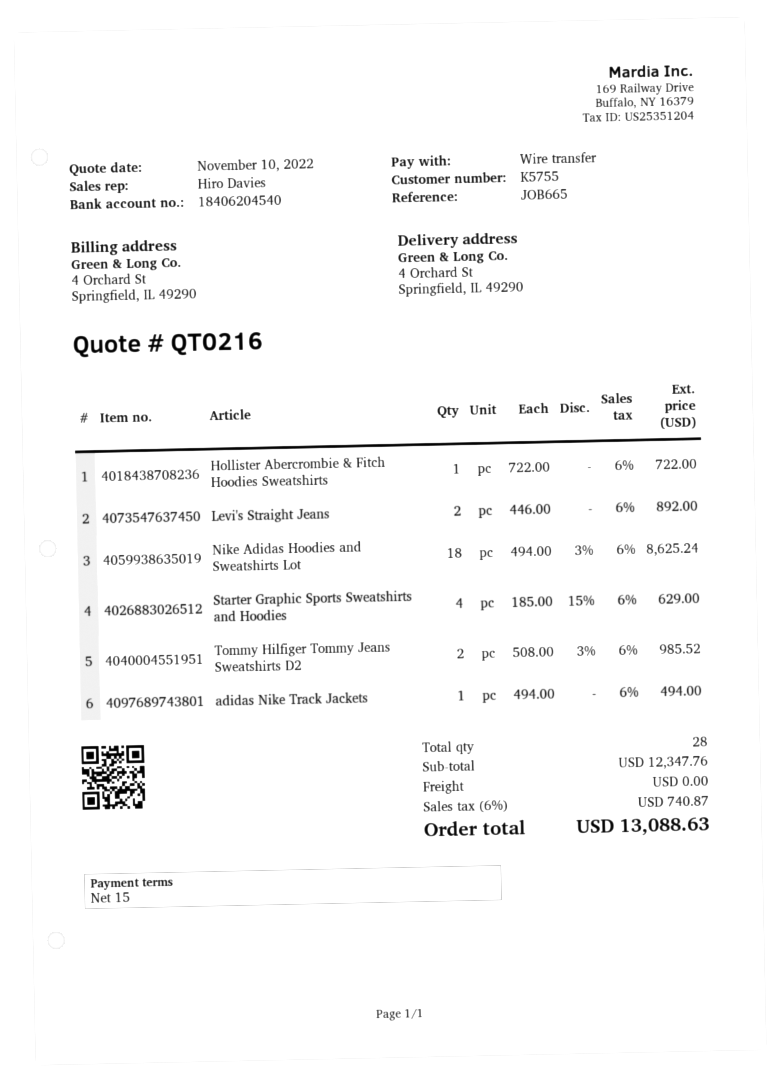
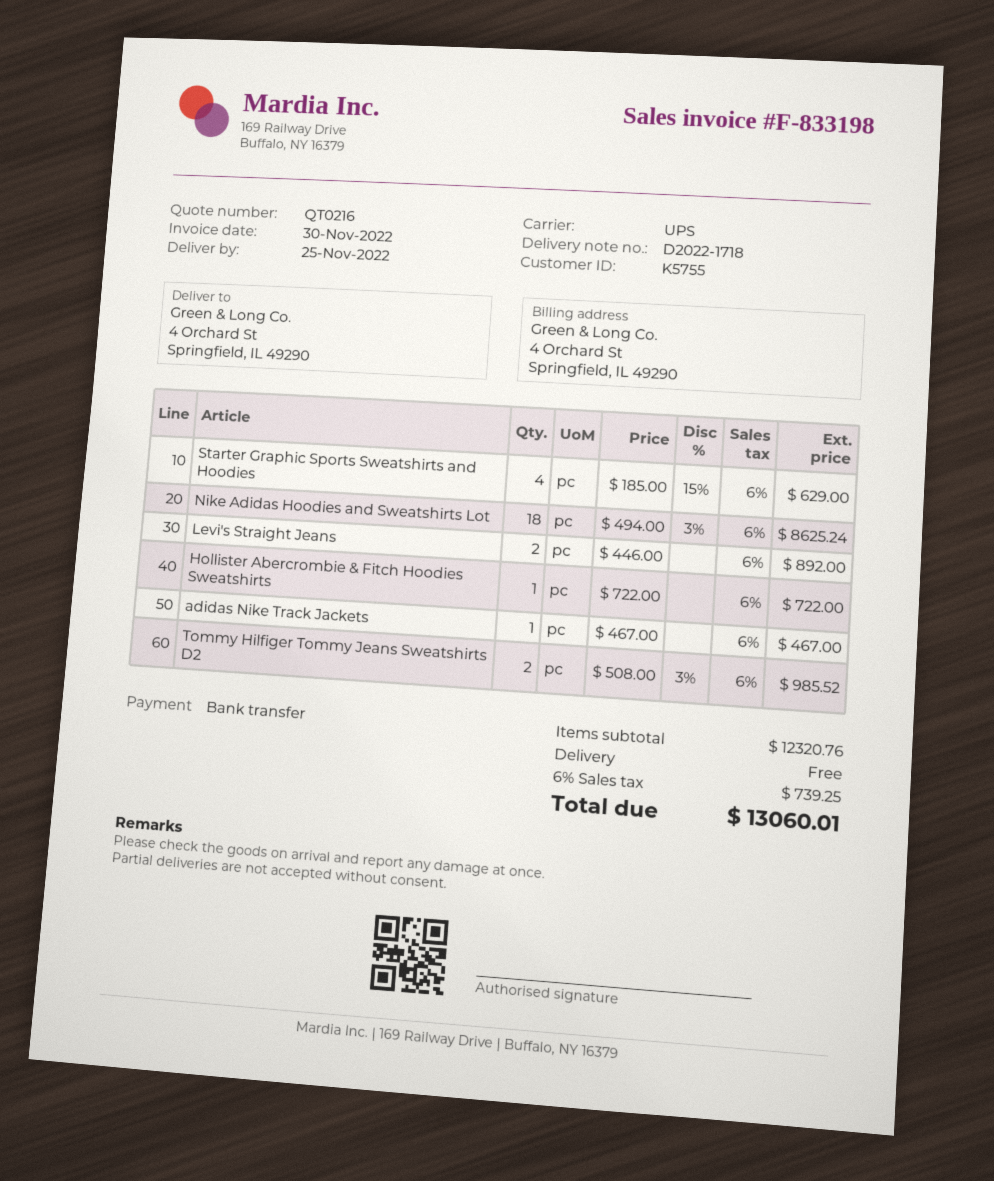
adidas Nike Track Jackets: 1 x 494.00 = 494.00 -> 1 x 467.00 = 467.00
subtotal: 12347.76 -> 12320.76
tax: 6% = 740.87 -> 6% = 739.25
total: 13088.63 -> 13060.01

